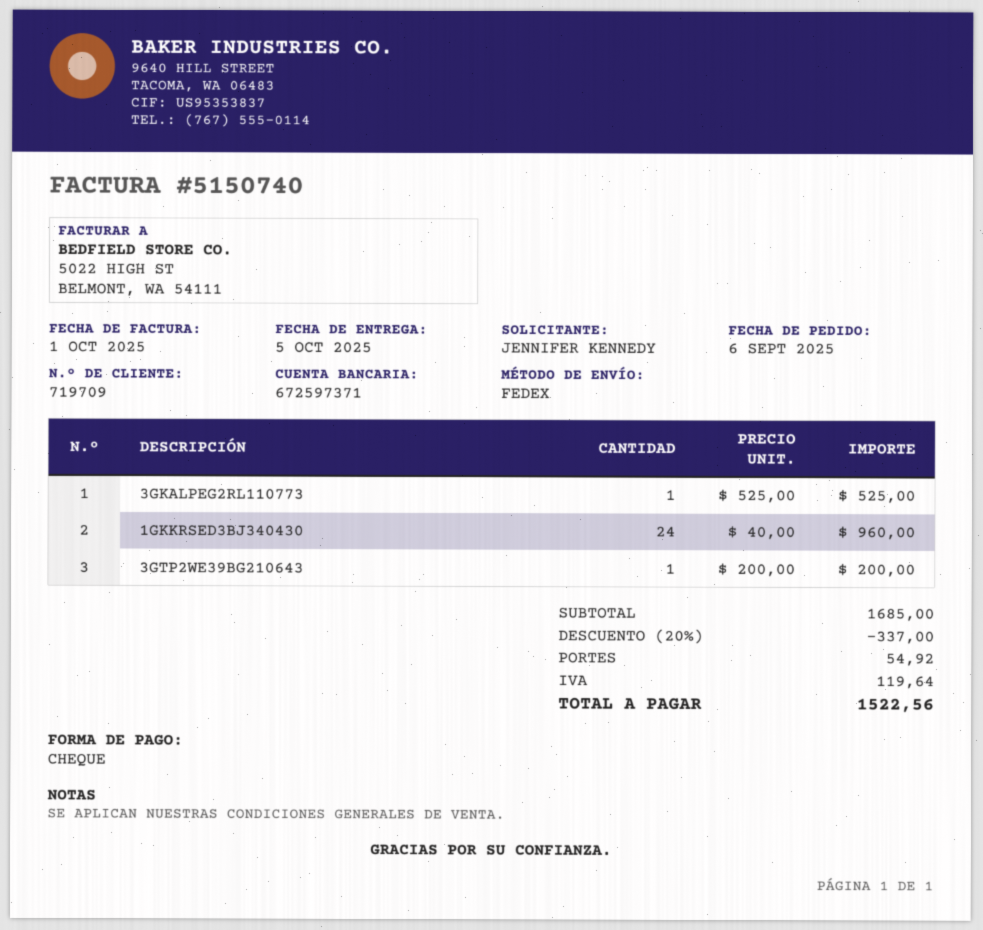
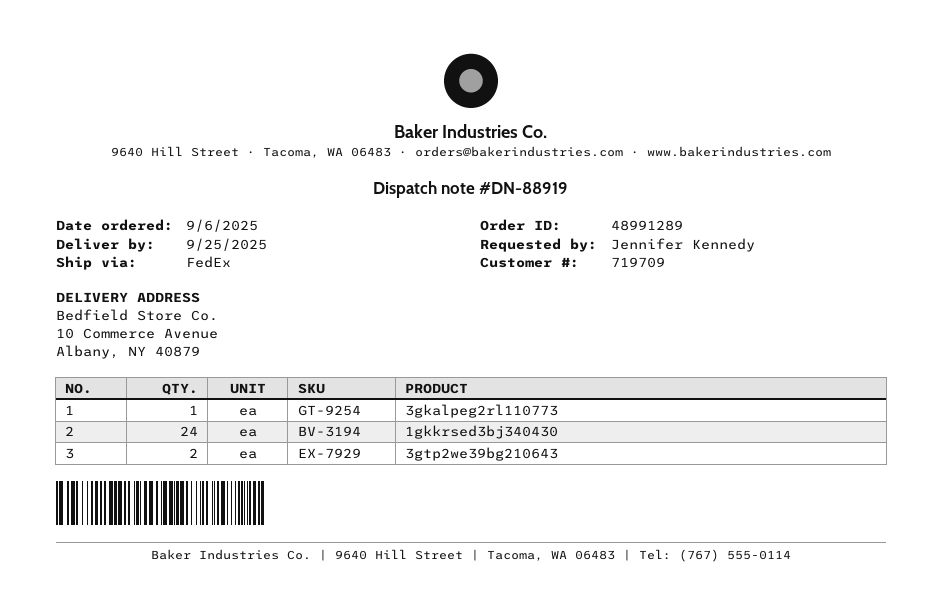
delivery date: 2025-10-05 -> 2025-09-25
3GTP2WE39BG210643: 1 -> 2

